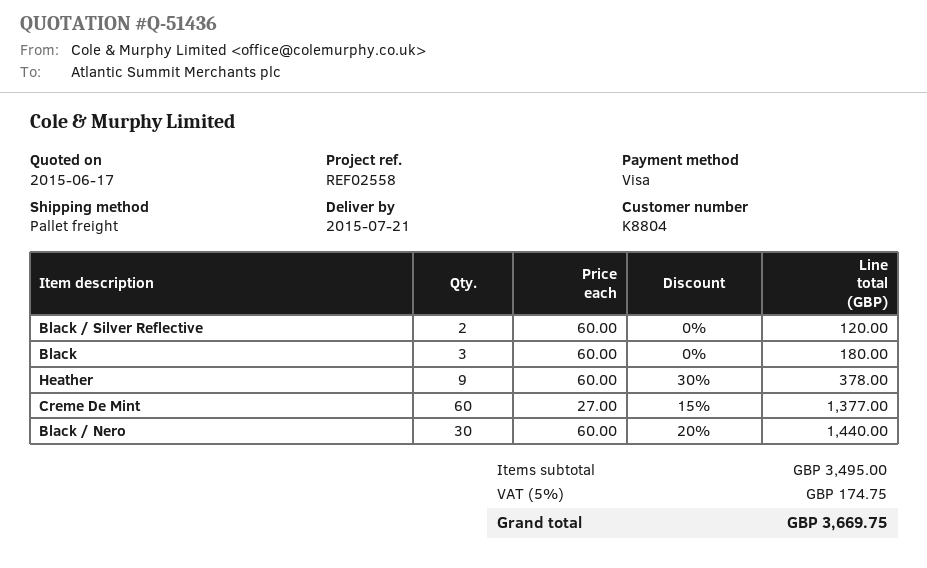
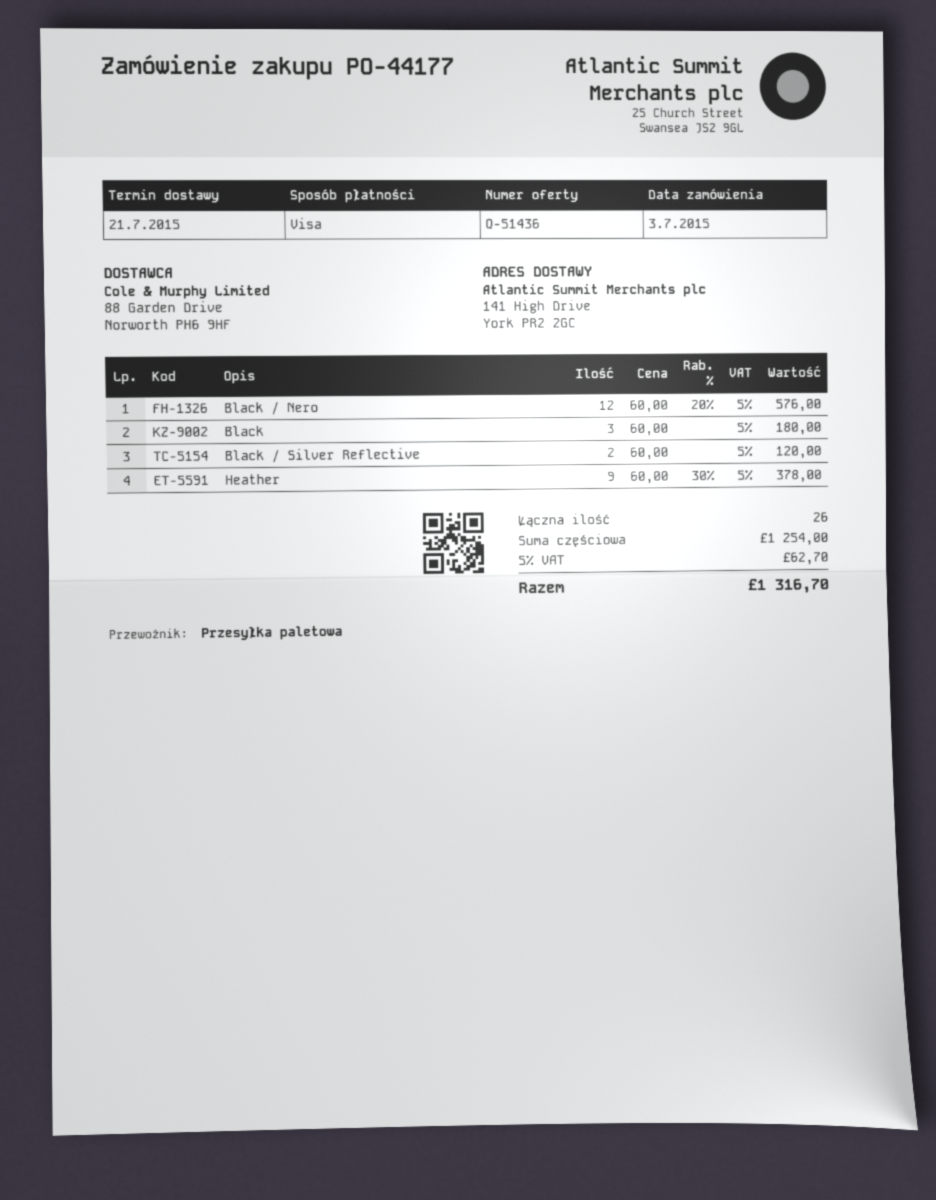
Creme De Mint: 60 x 27.00 - 15% = 1377.00 -> none
Black / Nero: 30 x 60.00 - 20% = 1440.00 -> 12 x 60.00 - 20% = 576.00
subtotal: 3495.00 -> 1254.00
tax: 5% = 174.75 -> 5% = 62.70
total: 3669.75 -> 1316.70

